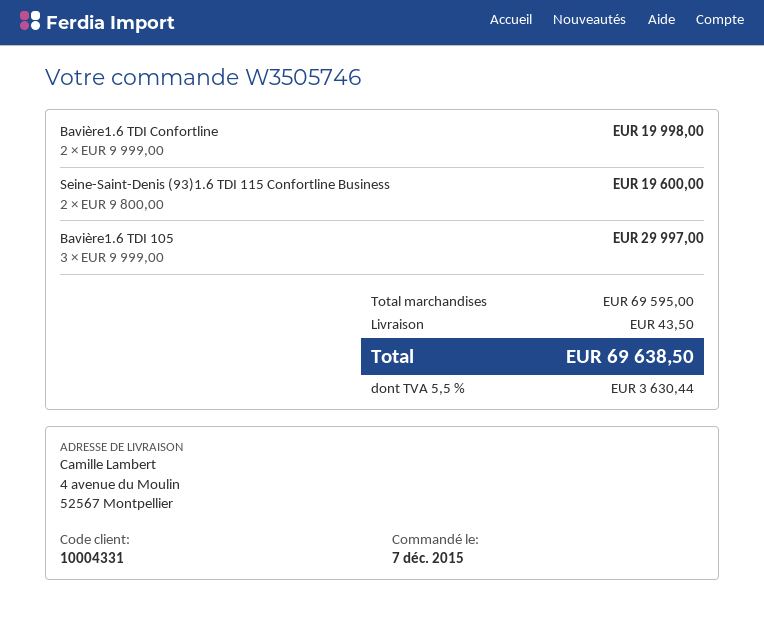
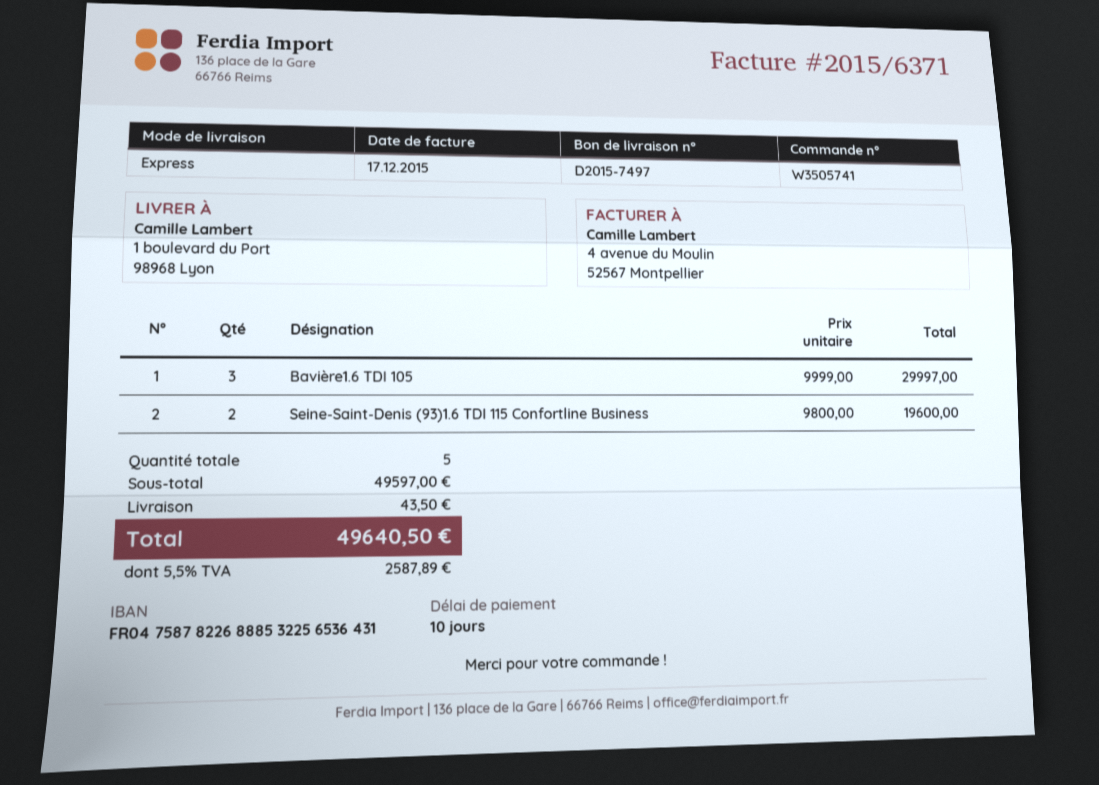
order number: W3505746 -> W3505741
ship to: 4 avenue du Moulin, 52567 Montpellier -> 1 boulevard du Port, 98968 Lyon
Bavière1.6 TDI Confortline: 2 x 9999.00 = 19998.00 -> none
subtotal: 69595.00 -> 49597.00
tax: 5.5% = 3630.44 -> 5.5% = 2587.89
total: 69638.50 -> 49640.50

